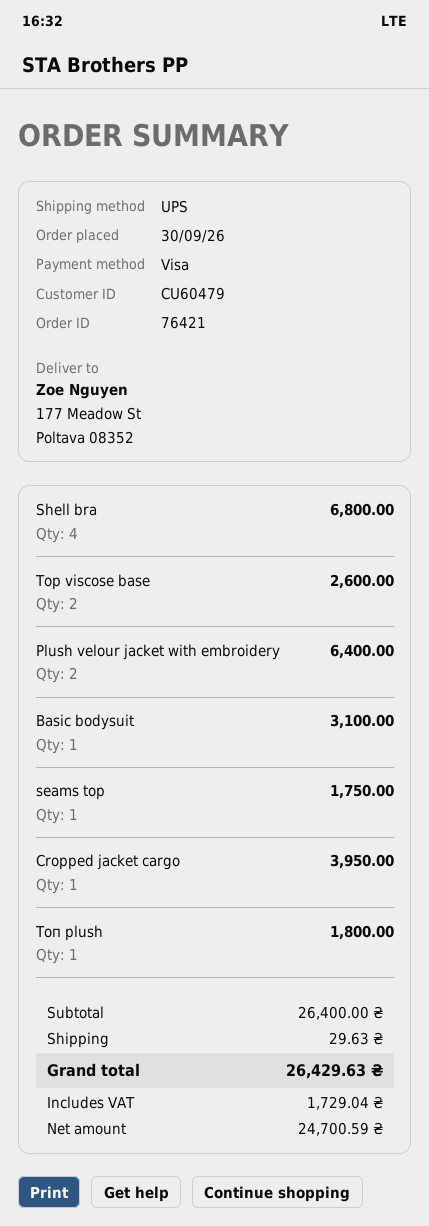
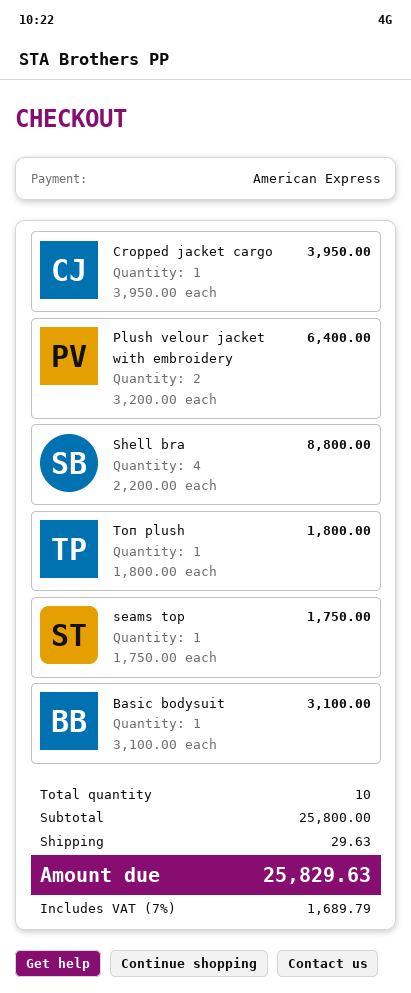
payment method: Visa -> American Express
Shell bra: 4 for 6800.00 -> 4 for 8800.00
Top viscose base: 2 for 2600.00 -> none
subtotal: 26400.00 -> 25800.00
tax: 1729.04 -> 1689.79
total: 26429.63 -> 25829.63

